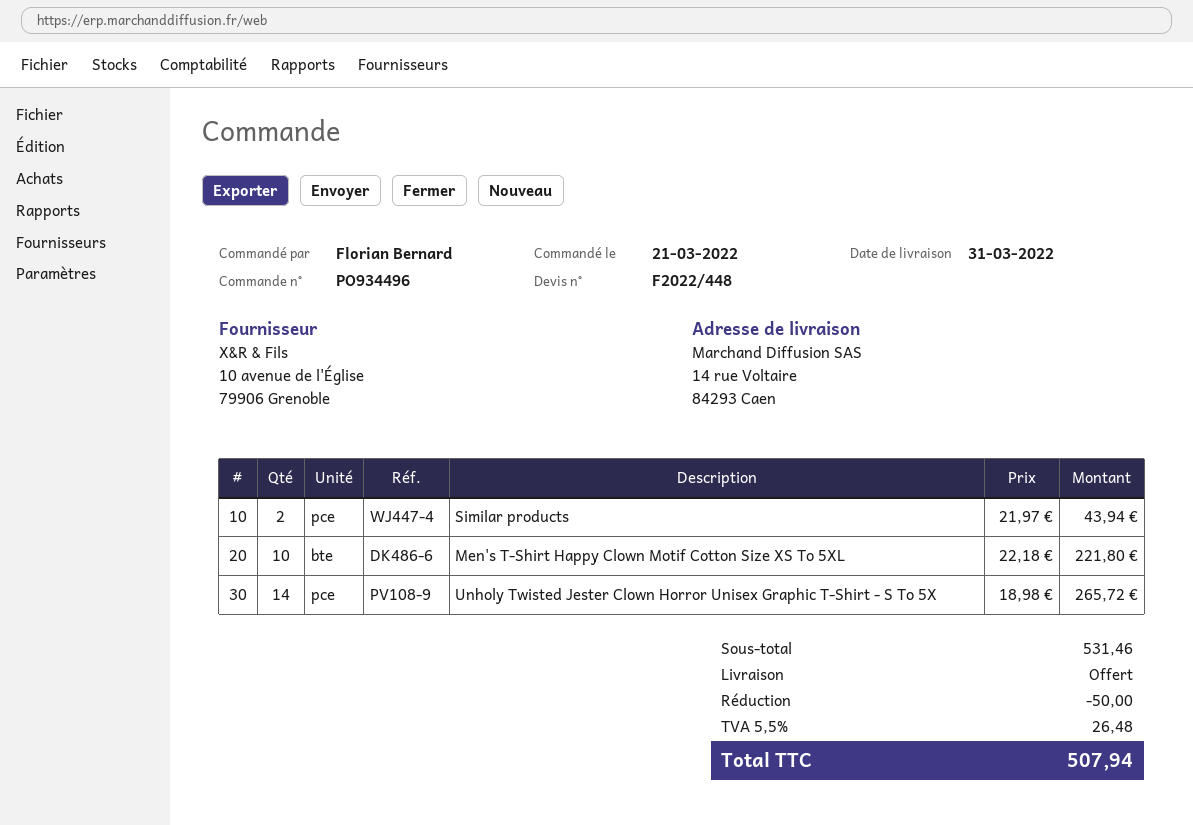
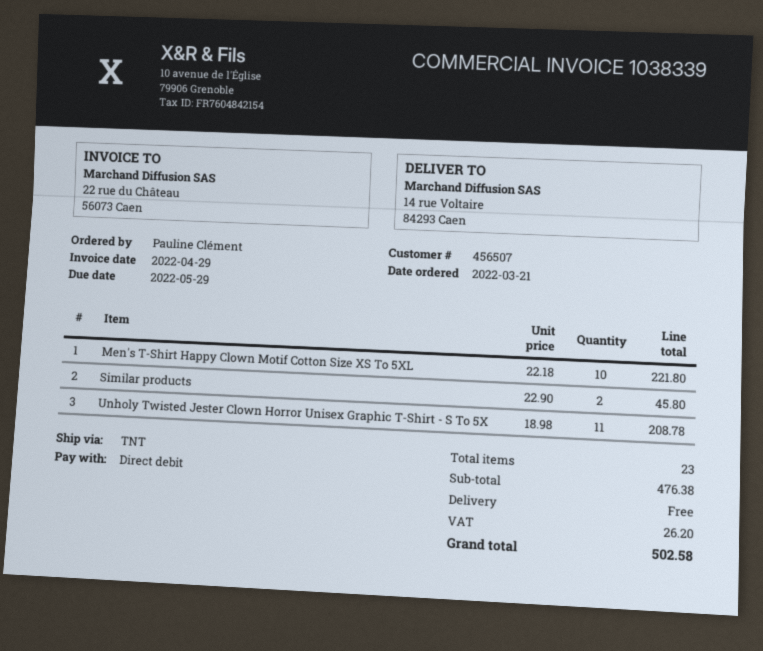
ordered by: Florian Bernard -> Pauline Clément
Similar products: 2 x 21.97 = 43.94 -> 2 x 22.90 = 45.80
Unholy Twisted Jester Clown Horror Unisex Graphic T-Shirt - S To 5X: 14 x 18.98 = 265.72 -> 11 x 18.98 = 208.78
subtotal: 531.46 -> 476.38
discount: 50.00 -> none
tax: 26.48 -> 26.20
total: 507.94 -> 502.58

